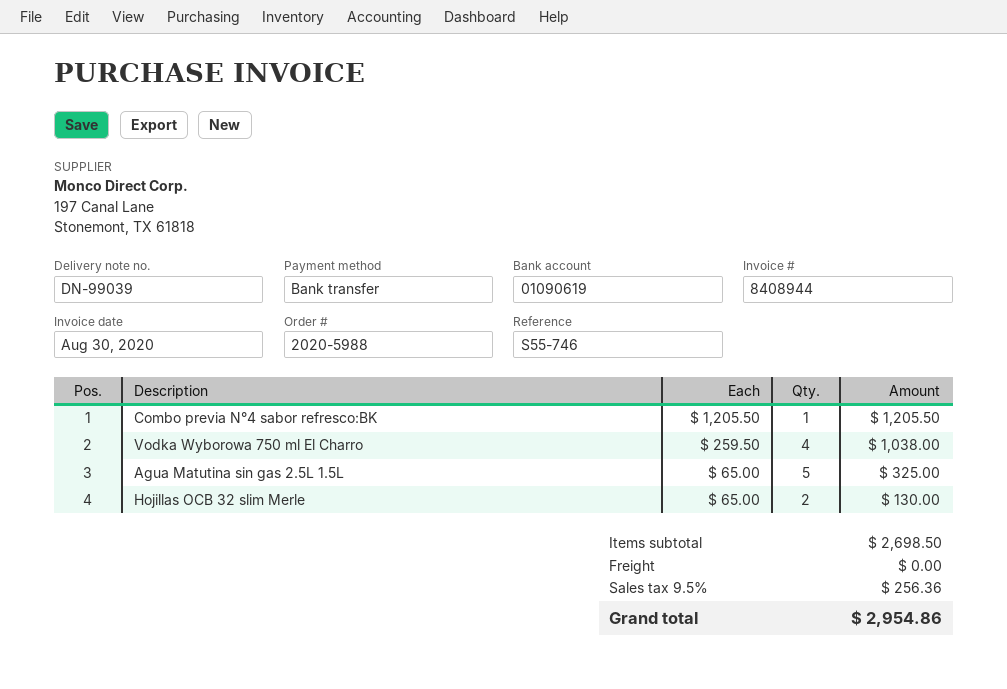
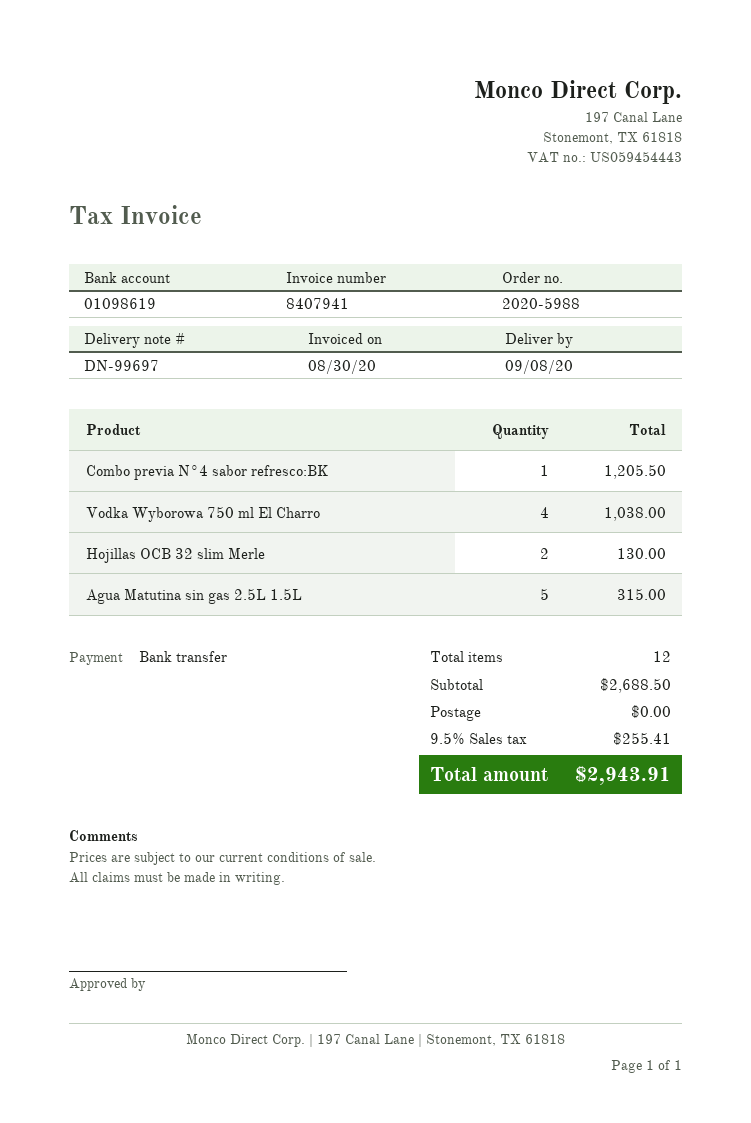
delivery note number: DN-99039 -> DN-99697
invoice number: 8408944 -> 8407941
bank account: 01090619 -> 01098619
Agua Matutina sin gas 2.5L 1.5L: 5 for 325.00 -> 5 for 315.00
subtotal: 2698.50 -> 2688.50
tax: 9.5% = 256.36 -> 9.5% = 255.41
total: 2954.86 -> 2943.91

